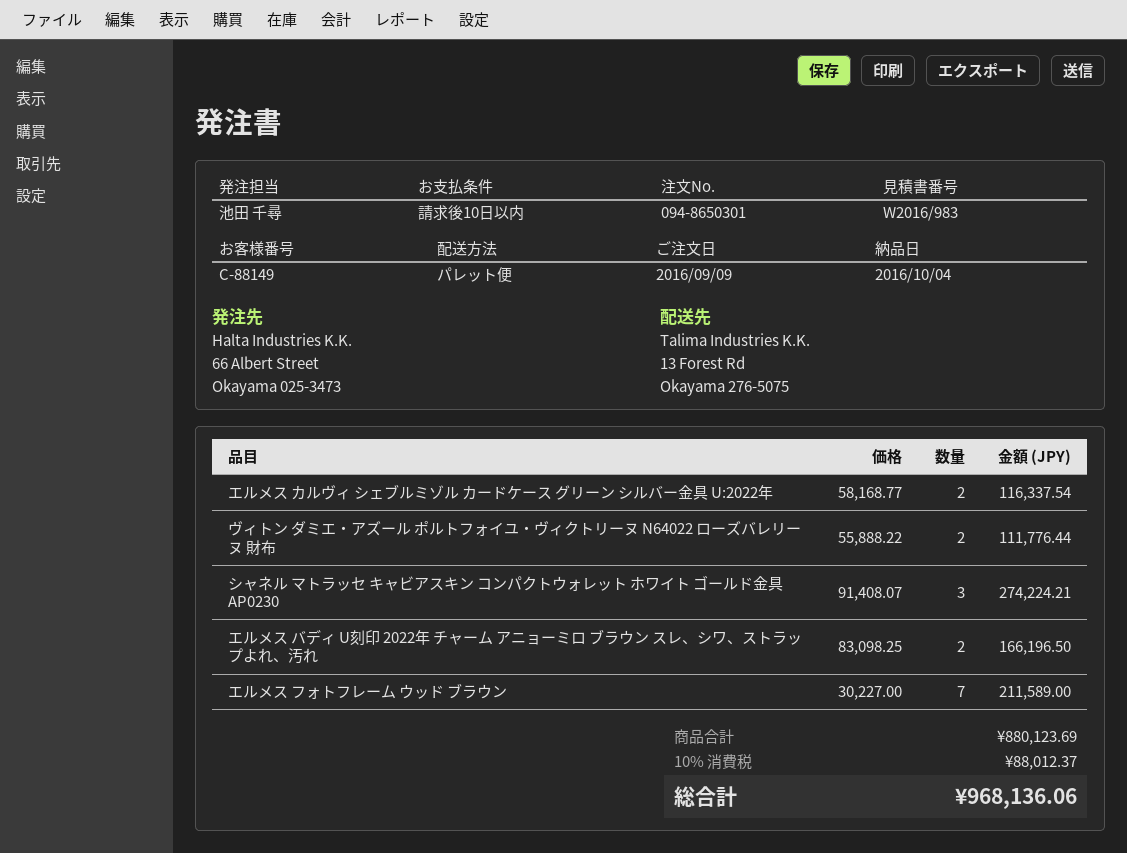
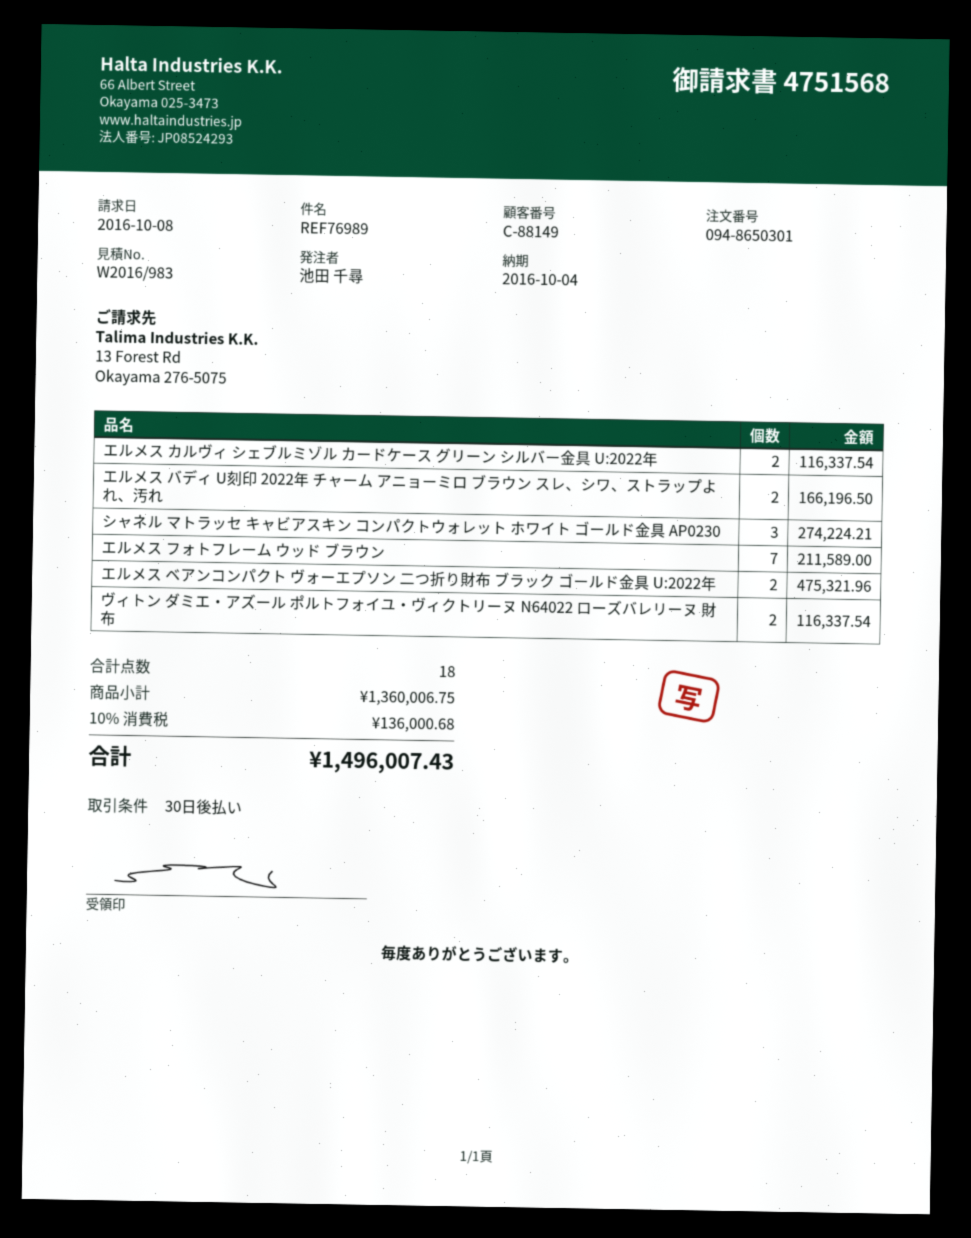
payment terms: 10 days -> 30 days
ヴィトン ダミエ・アズール ポルトフォイユ・ヴィクトリーヌ N64022 ローズバレリーヌ 財布: 2 for 111776.44 -> 2 for 116337.54
エルメス ベアンコンパクト ヴォーエプソン 二つ折り財布 ブラック ゴールド金具 U:2022年: none -> 2 for 475321.96
subtotal: 880123.69 -> 1360006.75
tax: 10% = 88012.37 -> 10% = 136000.68
total: 968136.06 -> 1496007.43

